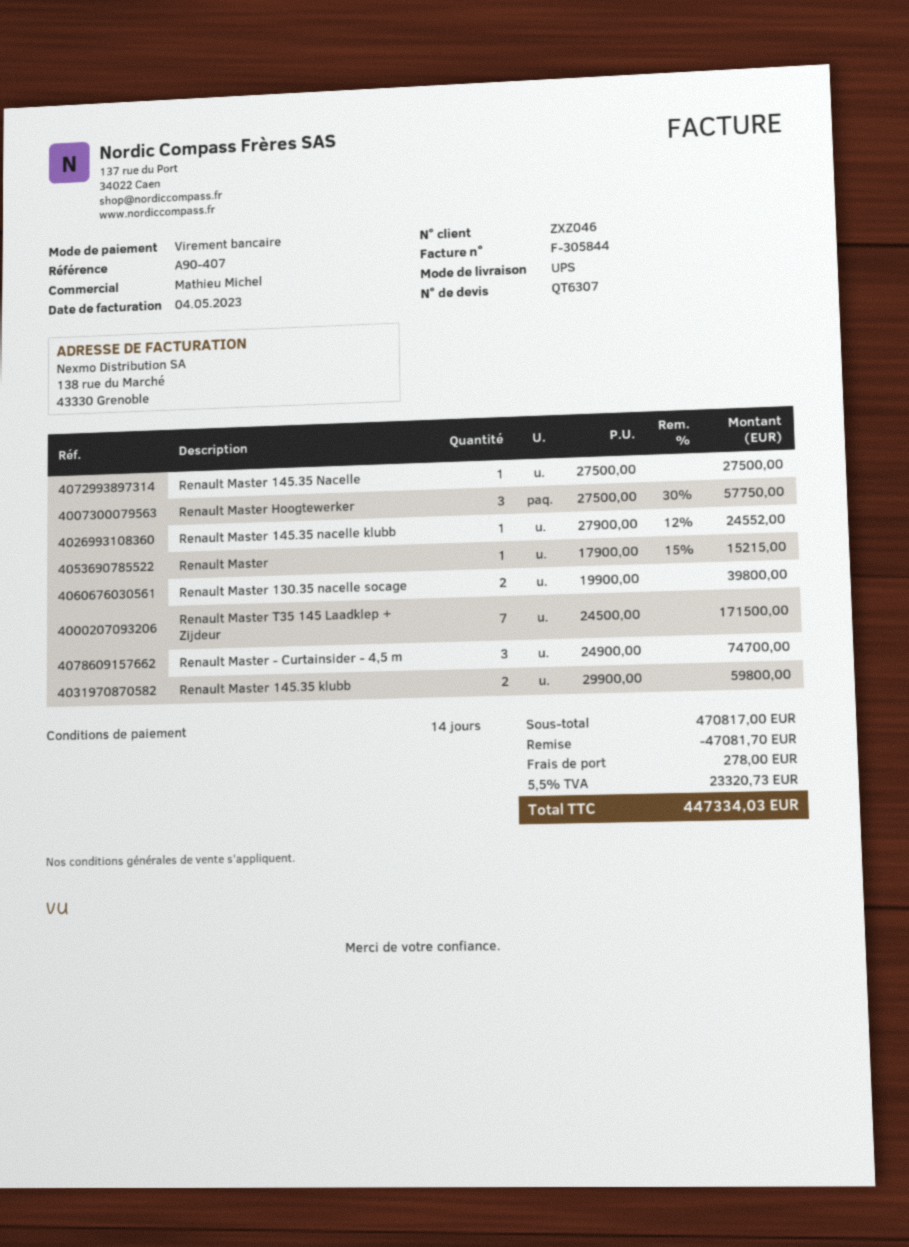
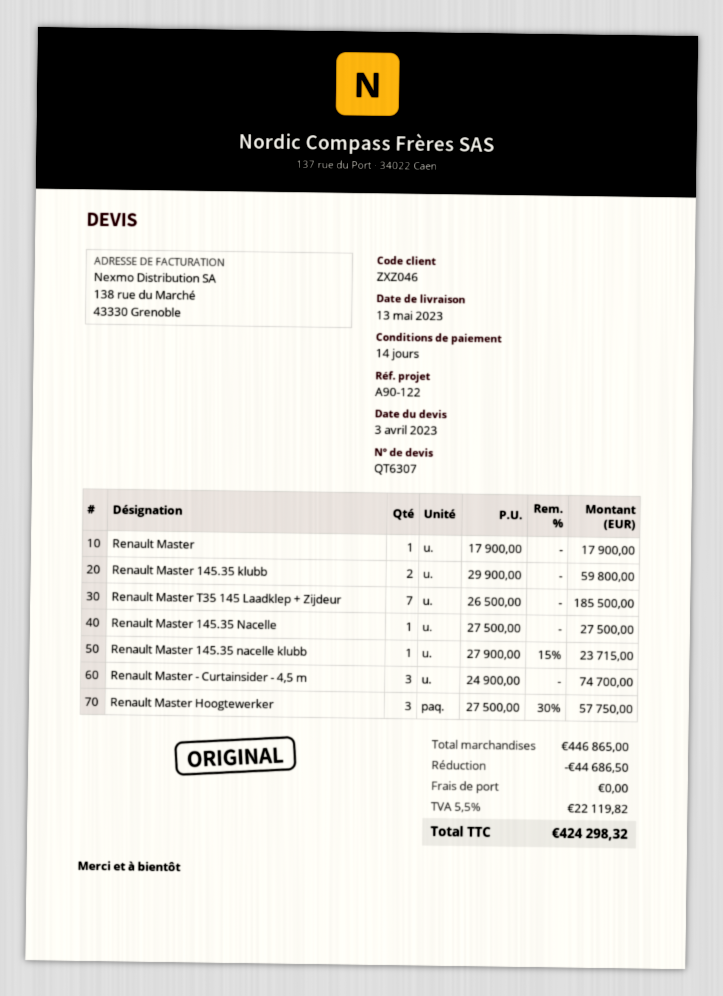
reference: A90-407 -> A90-122
Renault Master 145.35 nacelle klubb: 1 x 27900.00 - 12% = 24552.00 -> 1 x 27900.00 - 15% = 23715.00
Renault Master: 1 x 17900.00 - 15% = 15215.00 -> 1 x 17900.00 = 17900.00
Renault Master 130.35 nacelle socage: 2 x 19900.00 = 39800.00 -> none
Renault Master T35 145 Laadklep + Zijdeur: 7 x 24500.00 = 171500.00 -> 7 x 26500.00 = 185500.00
subtotal: 470817.00 -> 446865.00
discount: 47081.70 -> 44686.50
shipping: 278.00 -> 0.00
tax: 5.5% = 23320.73 -> 5.5% = 22119.82
total: 447334.03 -> 424298.32

